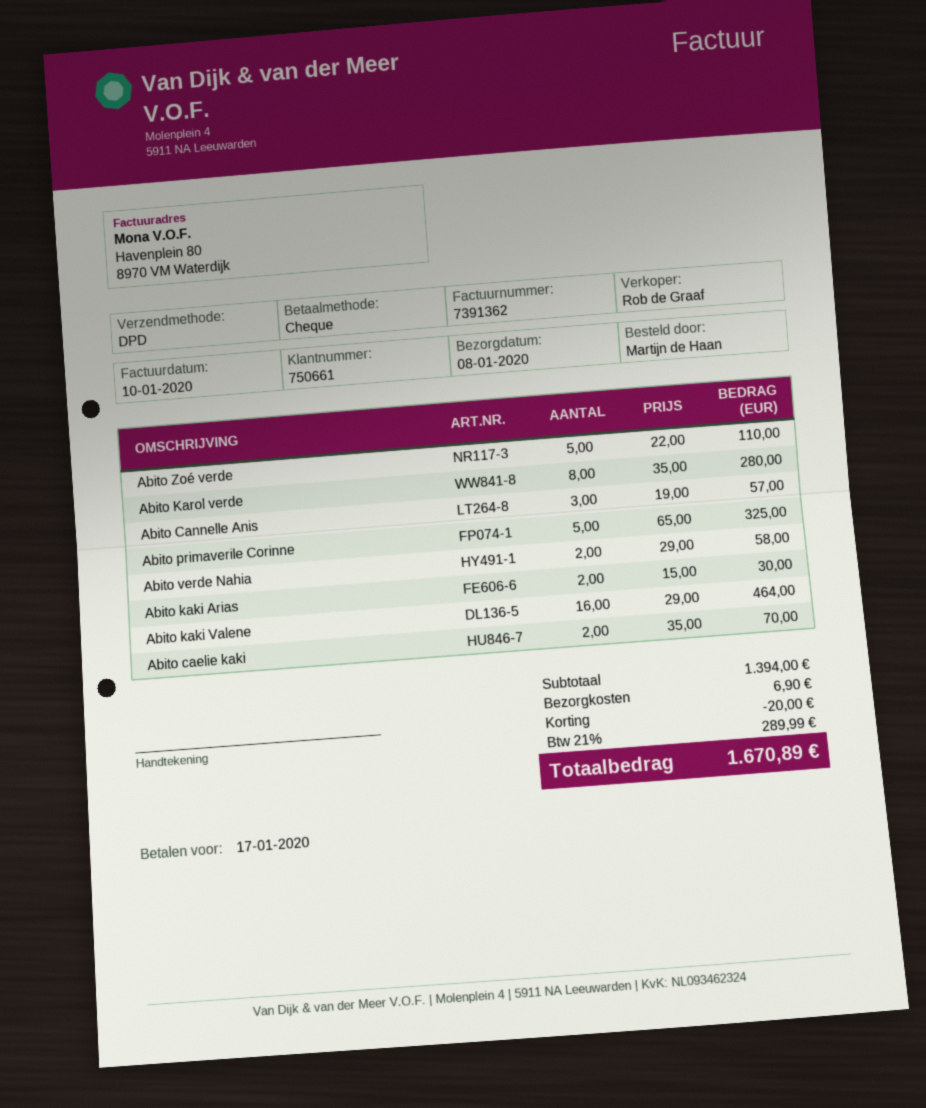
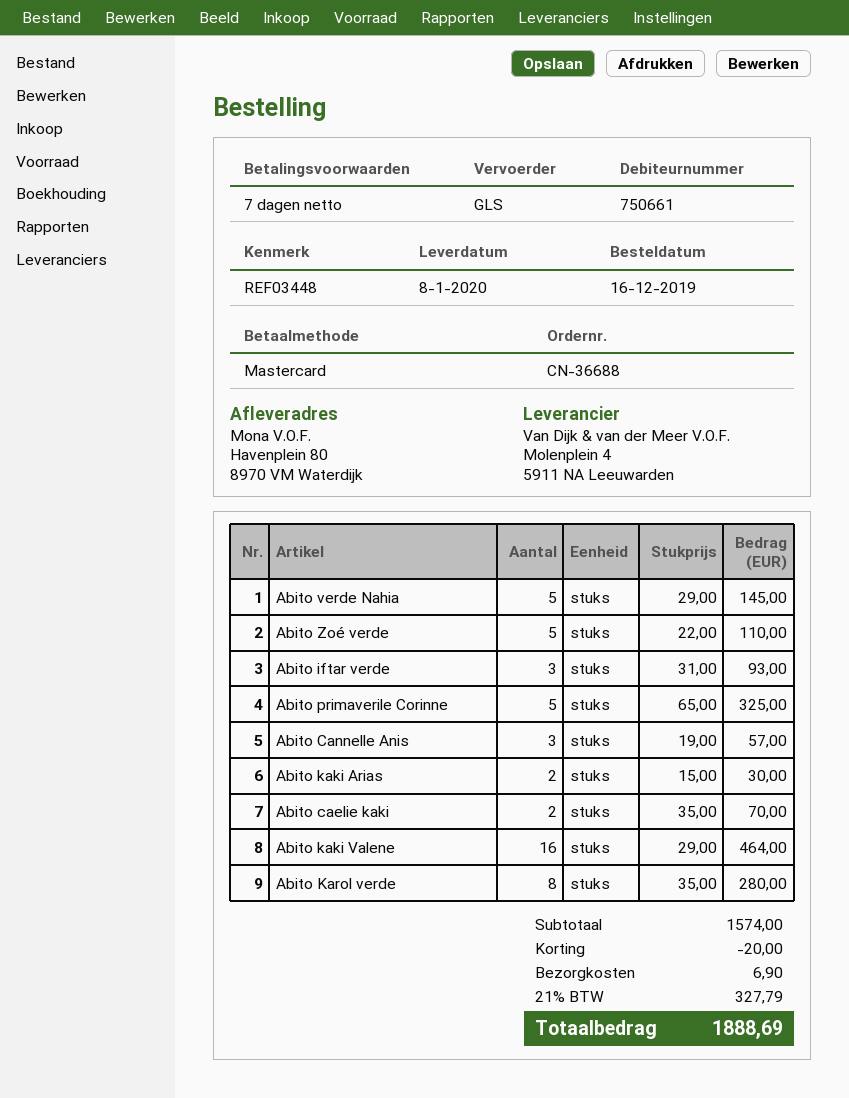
payment method: cheque -> Mastercard
shipping method: DPD -> GLS
Abito verde Nahia: 2 x 29.00 = 58.00 -> 5 x 29.00 = 145.00
Abito iftar verde: none -> 3 x 31.00 = 93.00
subtotal: 1394.00 -> 1574.00
tax: 21% = 289.99 -> 21% = 327.79
total: 1670.89 -> 1888.69

